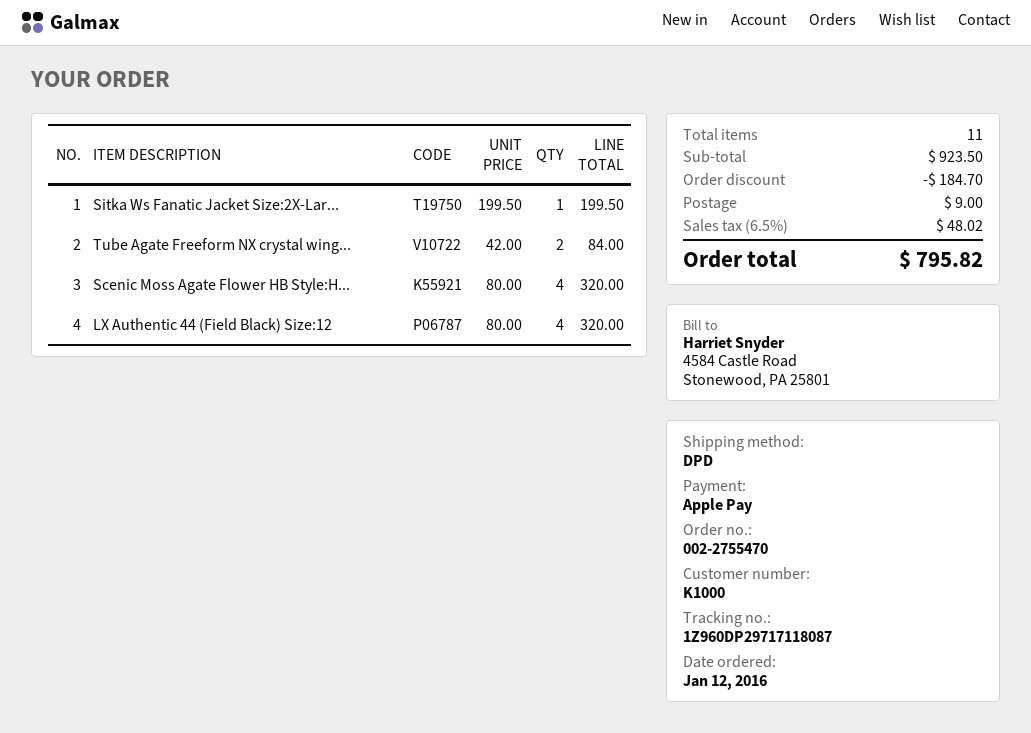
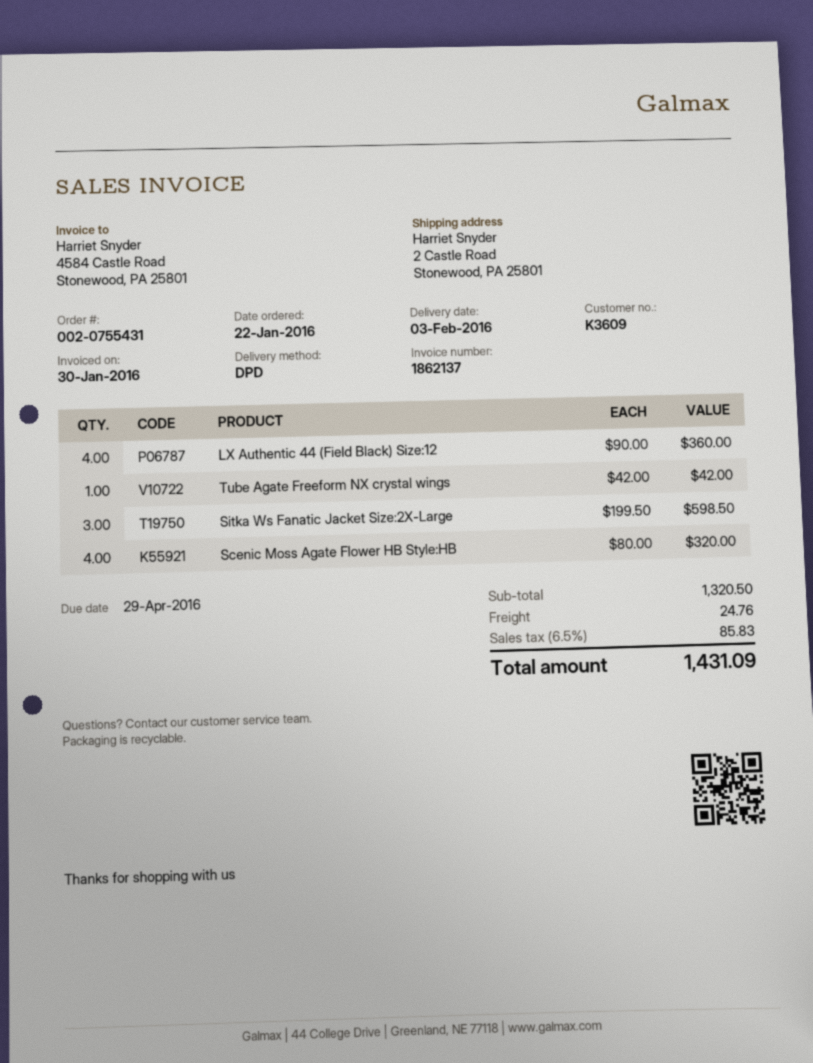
order number: 002-2755470 -> 002-0755431
order date: 2016-01-12 -> 2016-01-22
customer number: K1000 -> K3609
Sitka Ws Fanatic Jacket Size:2X-Lar...: 1 x 199.50 = 199.50 -> 3 x 199.50 = 598.50
Tube Agate Freeform NX crystal wing...: 2 x 42.00 = 84.00 -> 1 x 42.00 = 42.00
LX Authentic 44 (Field Black) Size:12: 4 x 80.00 = 320.00 -> 4 x 90.00 = 360.00
subtotal: 923.50 -> 1320.50
discount: 184.70 -> none
shipping: 9.00 -> 24.76
tax: 6.5% = 48.02 -> 6.5% = 85.83
total: 795.82 -> 1431.09

